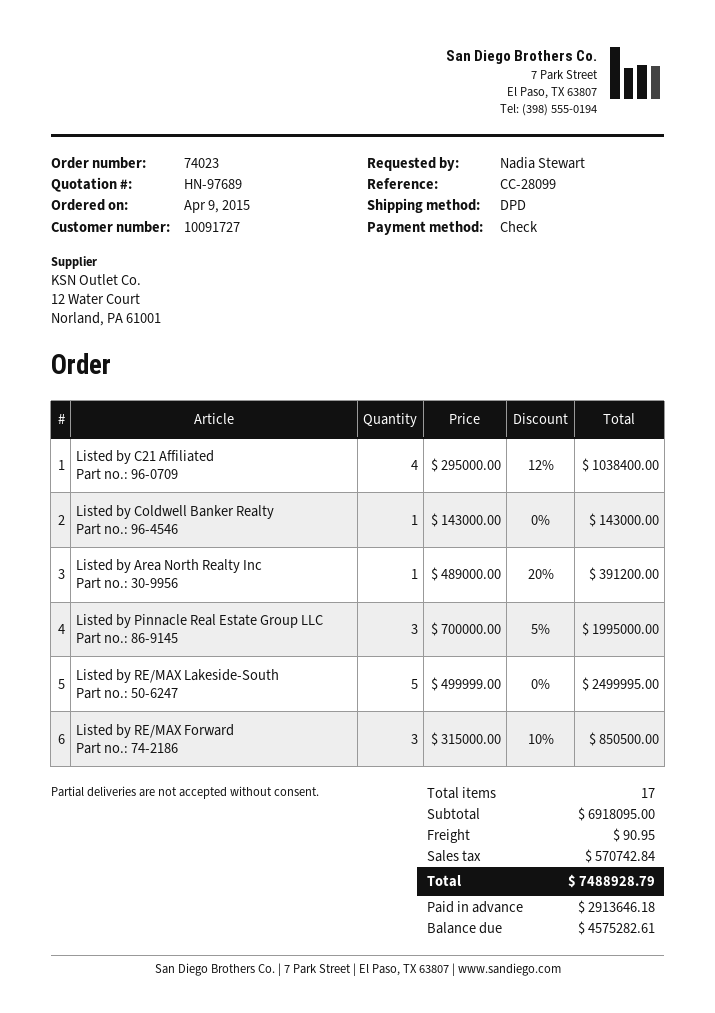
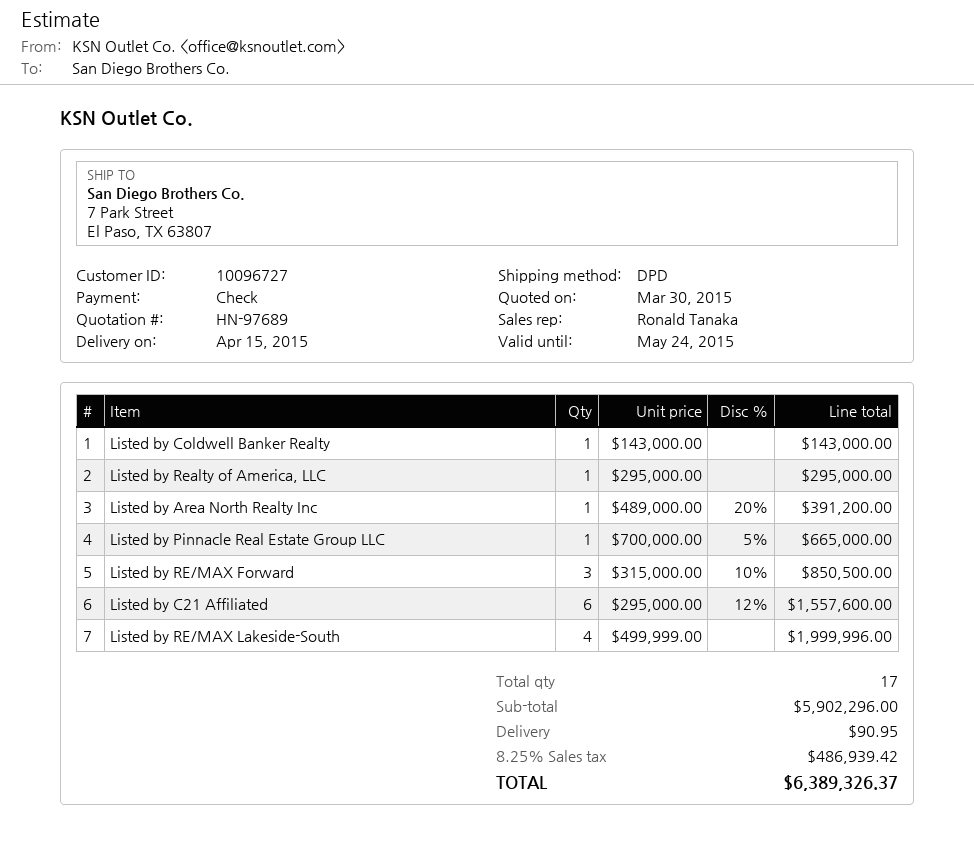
customer number: 10091727 -> 10096727
Listed by C21 Affiliated: 4 x 295000.00 - 12% = 1038400.00 -> 6 x 295000.00 - 12% = 1557600.00
Listed by Pinnacle Real Estate Group LLC: 3 x 700000.00 - 5% = 1995000.00 -> 1 x 700000.00 - 5% = 665000.00
Listed by RE/MAX Lakeside-South: 5 x 499999.00 = 2499995.00 -> 4 x 499999.00 = 1999996.00
Listed by Realty of America, LLC: none -> 1 x 295000.00 = 295000.00
subtotal: 6918095.00 -> 5902296.00
tax: 570742.84 -> 486939.42
total: 7488928.79 -> 6389326.37

